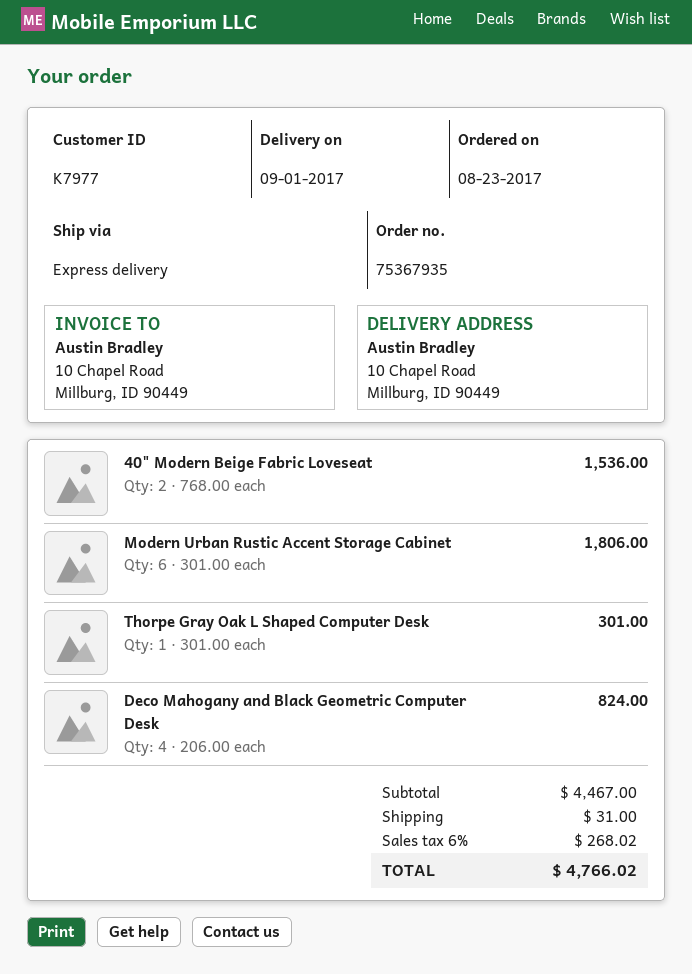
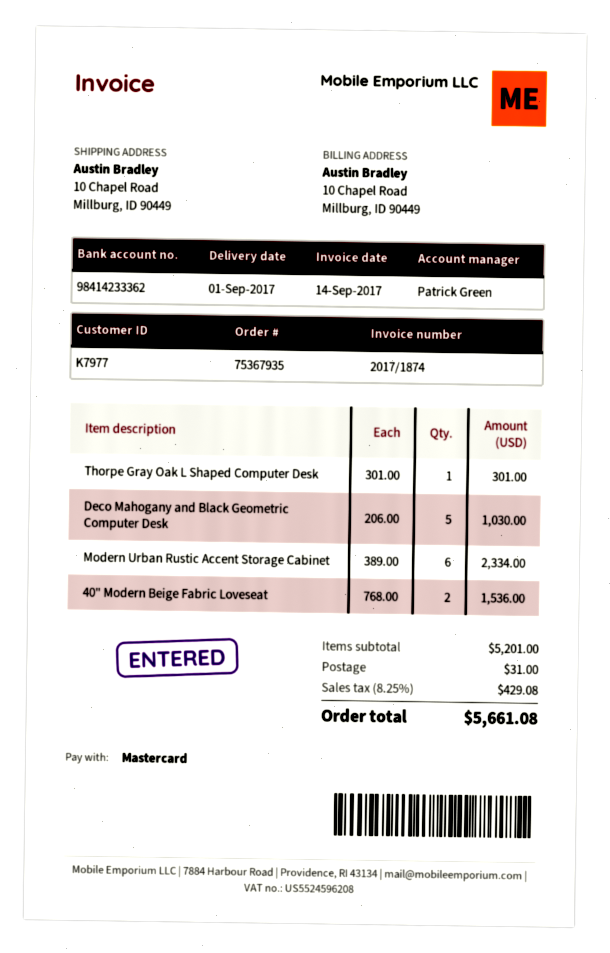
Modern Urban Rustic Accent Storage Cabinet: 6 x 301.00 = 1806.00 -> 6 x 389.00 = 2334.00
Deco Mahogany and Black Geometric Computer Desk: 4 x 206.00 = 824.00 -> 5 x 206.00 = 1030.00
subtotal: 4467.00 -> 5201.00
tax: 6% = 268.02 -> 8.25% = 429.08
total: 4766.02 -> 5661.08

